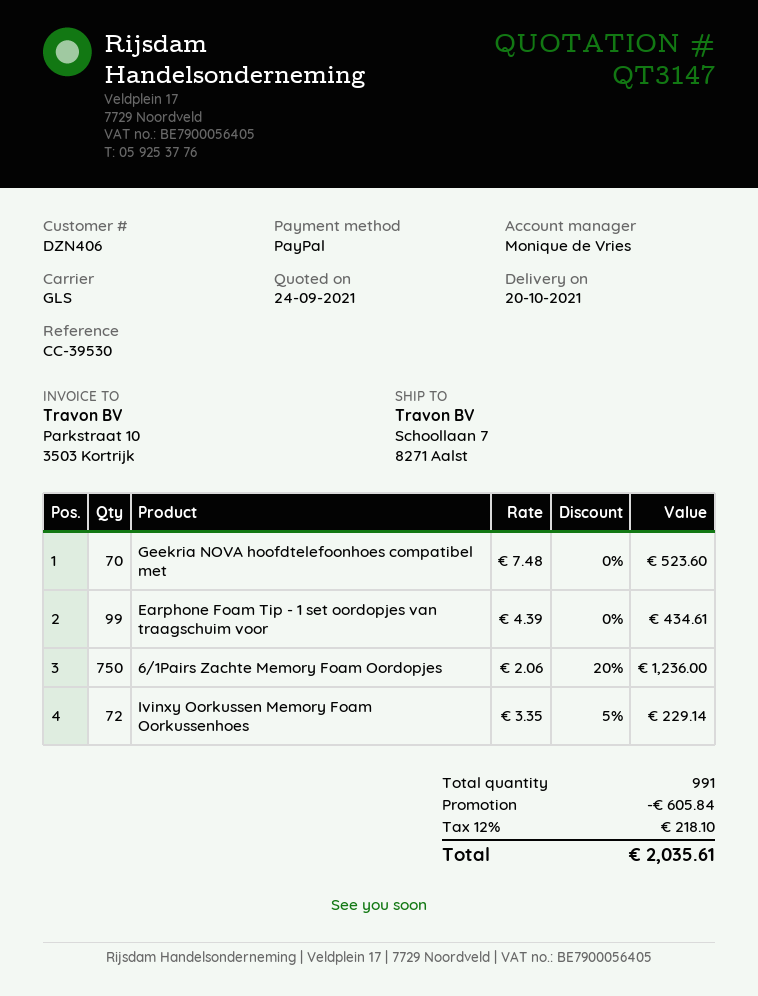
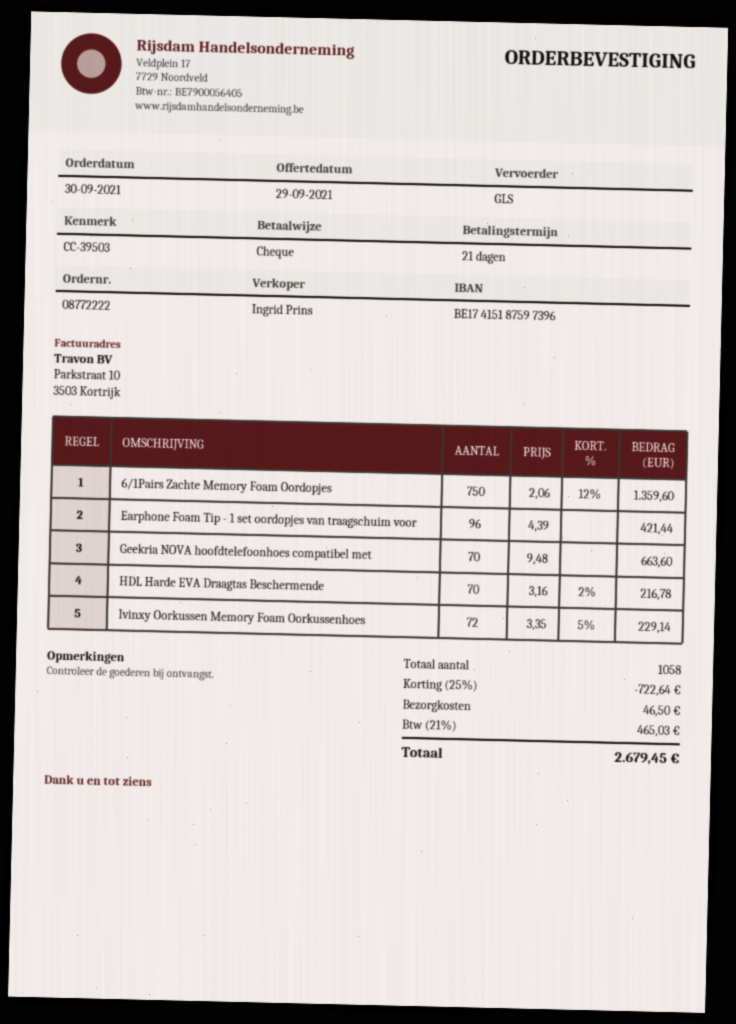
quote date: 2021-09-24 -> 2021-09-29
reference: CC-39530 -> CC-39503
sales rep: Monique de Vries -> Ingrid Prins
payment method: PayPal -> cheque
Geekria NOVA hoofdtelefoonhoes compatibel met: 70 x 7.48 = 523.60 -> 70 x 9.48 = 663.60
Earphone Foam Tip - 1 set oordopjes van traagschuim voor: 99 x 4.39 = 434.61 -> 96 x 4.39 = 421.44
6/1Pairs Zachte Memory Foam Oordopjes: 750 x 2.06 - 20% = 1236.00 -> 750 x 2.06 - 12% = 1359.60
HDL Harde EVA Draagtas Beschermende: none -> 70 x 3.16 - 2% = 216.78
total quantity: 991 -> 1058
discount: 605.84 -> 722.64
shipping: none -> 46.50
tax: 12% = 218.10 -> 21% = 465.03
total: 2035.61 -> 2679.45

